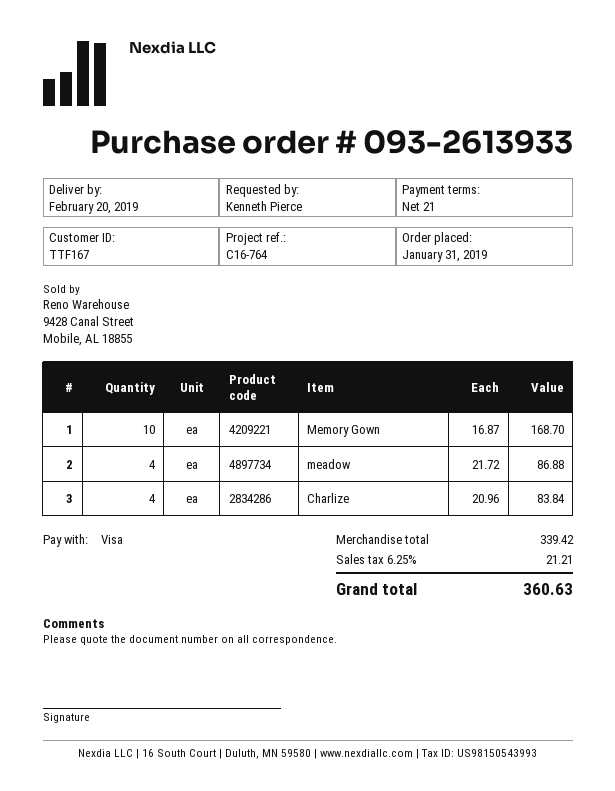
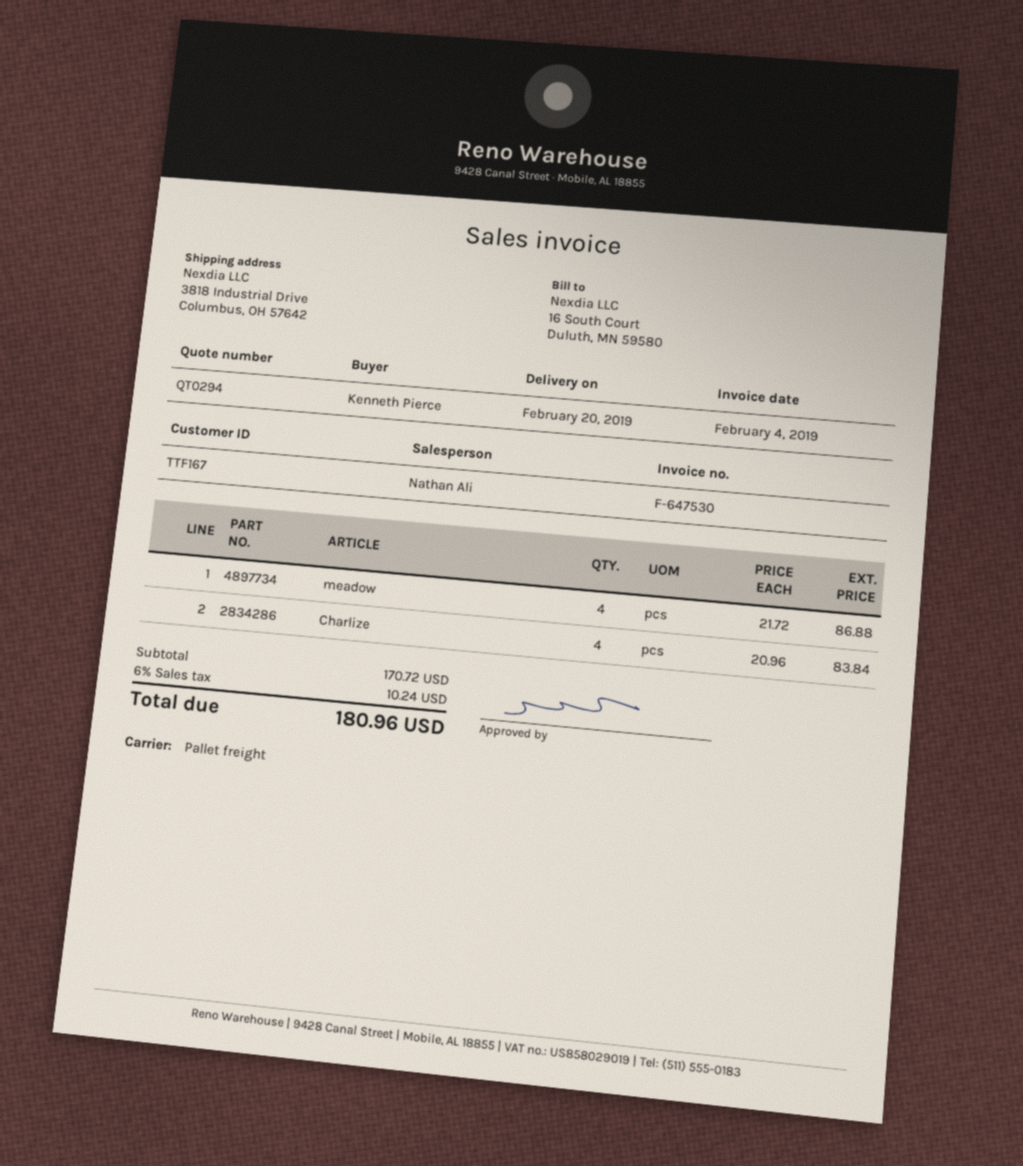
Memory Gown: 10 x 16.87 = 168.70 -> none
subtotal: 339.42 -> 170.72
tax: 6.25% = 21.21 -> 6% = 10.24
total: 360.63 -> 180.96

